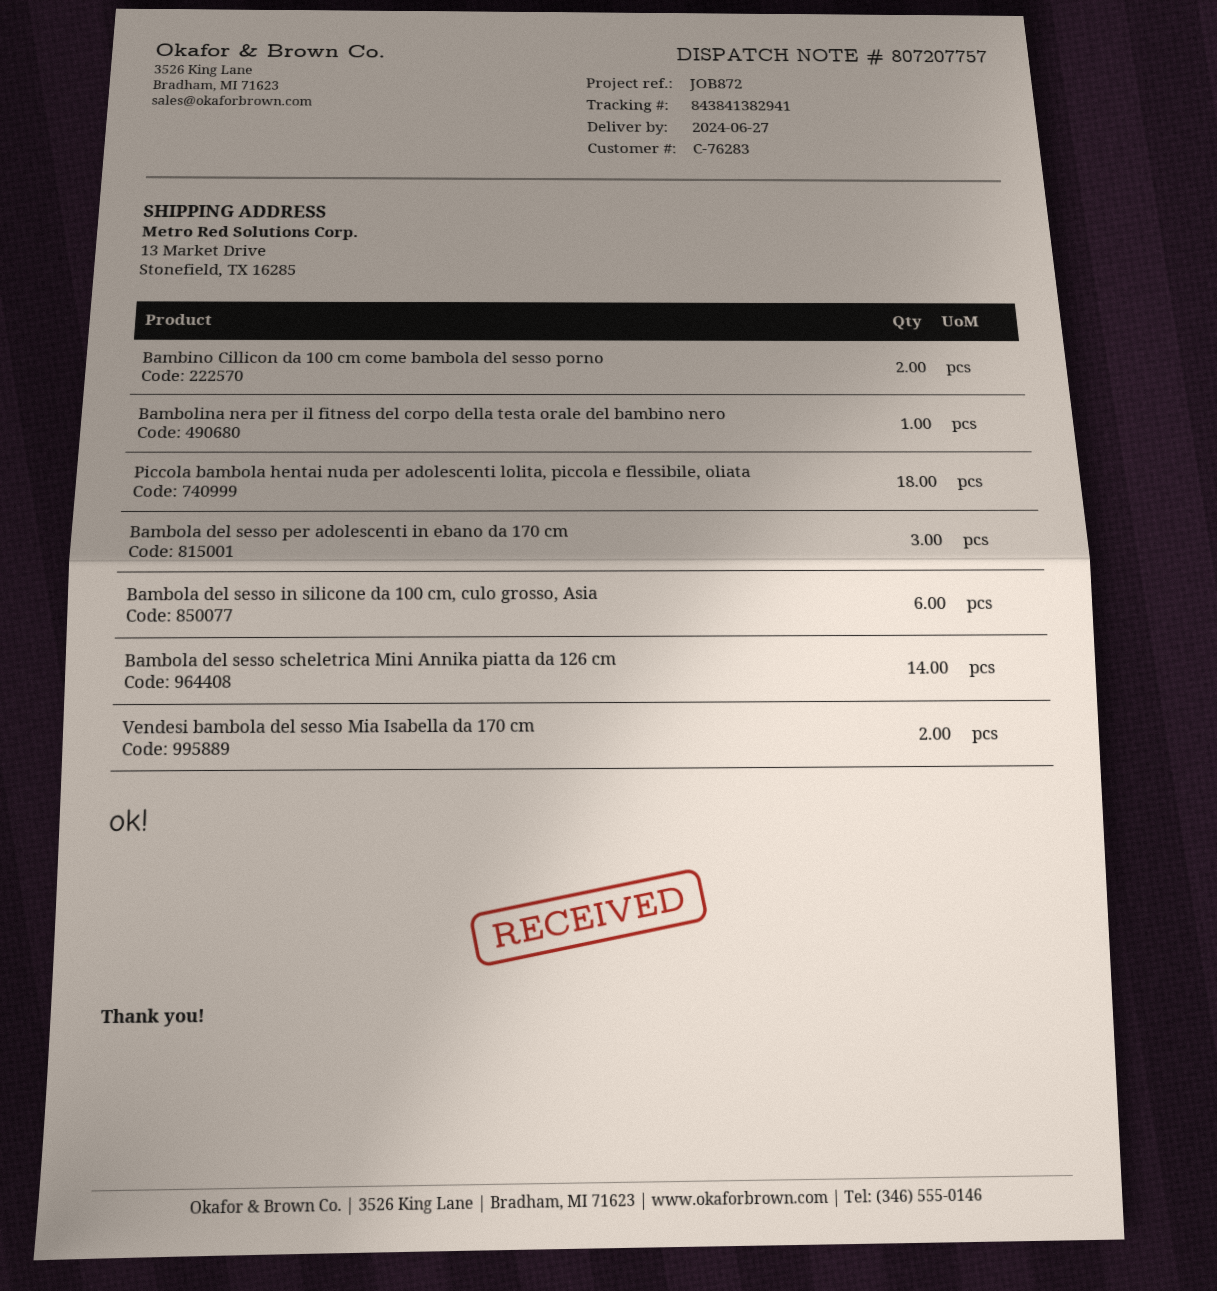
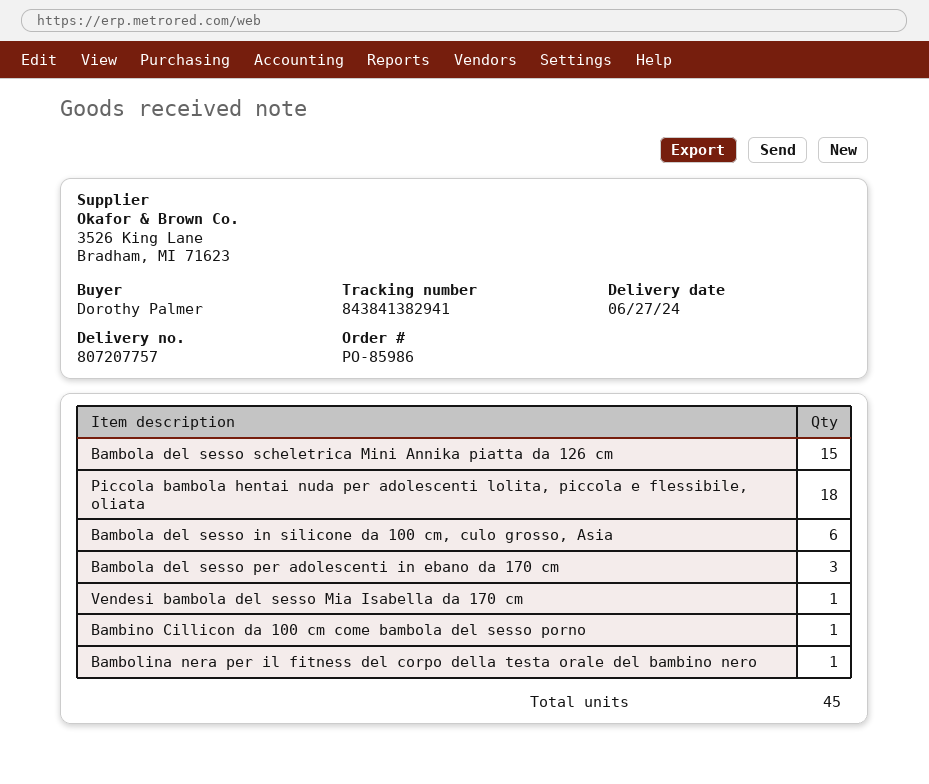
Bambino Cillicon da 100 cm come bambola del sesso porno: 2 -> 1
Bambola del sesso scheletrica Mini Annika piatta da 126 cm: 14 -> 15
Vendesi bambola del sesso Mia Isabella da 170 cm: 2 -> 1

